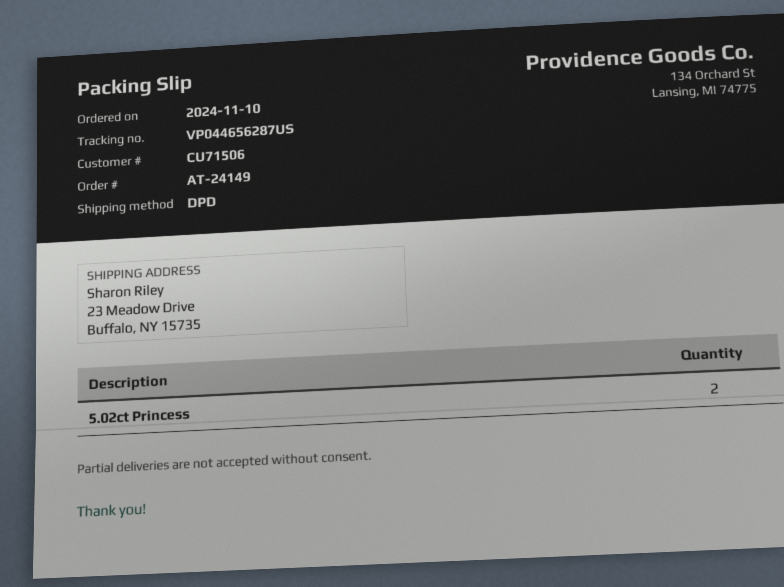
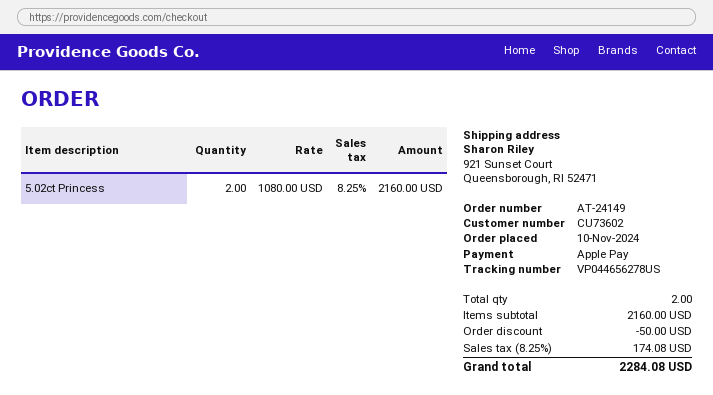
customer number: CU71506 -> CU73602
tracking number: VP044656287US -> VP044656278US
ship to: 23 Meadow Drive, Buffalo, NY 15735 -> 921 Sunset Court, Queensborough, RI 52471

